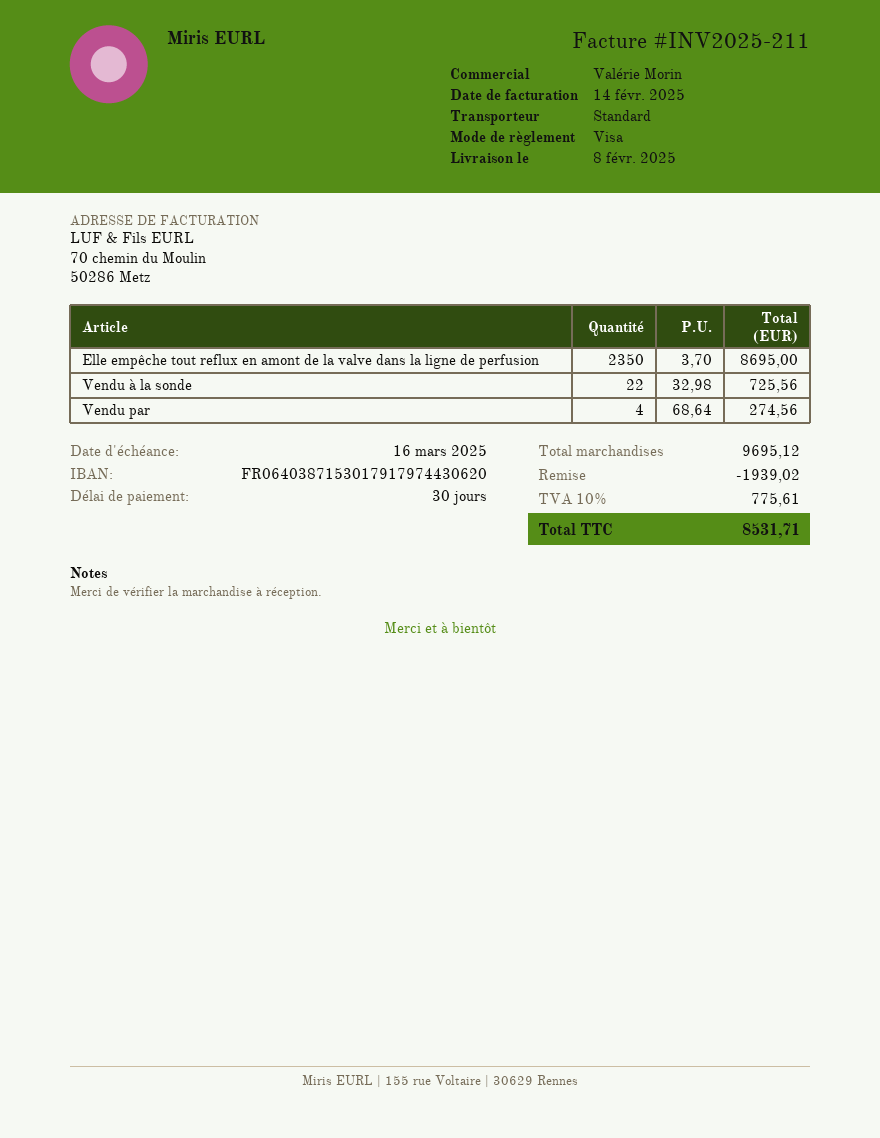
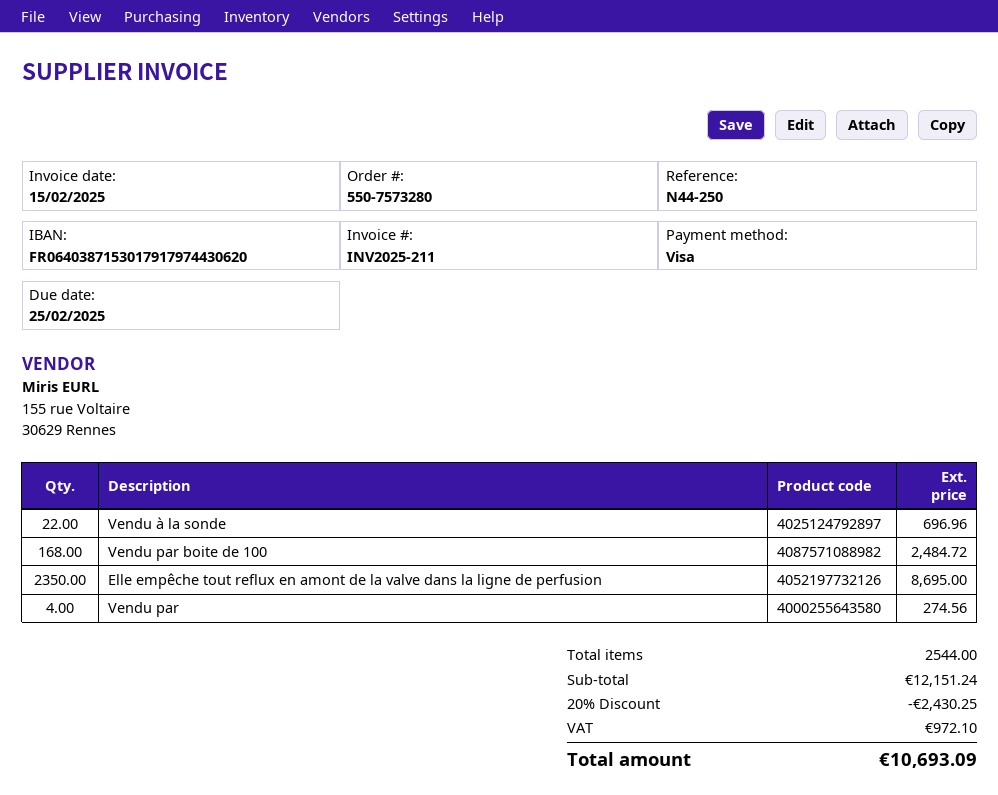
invoice date: 2025-02-14 -> 2025-02-15
due date: 2025-03-16 -> 2025-02-25
Vendu à la sonde: 22 for 725.56 -> 22 for 696.96
Vendu par boite de 100: none -> 168 for 2484.72
subtotal: 9695.12 -> 12151.24
discount: 1939.02 -> 2430.25
tax: 775.61 -> 972.10
total: 8531.71 -> 10693.09

